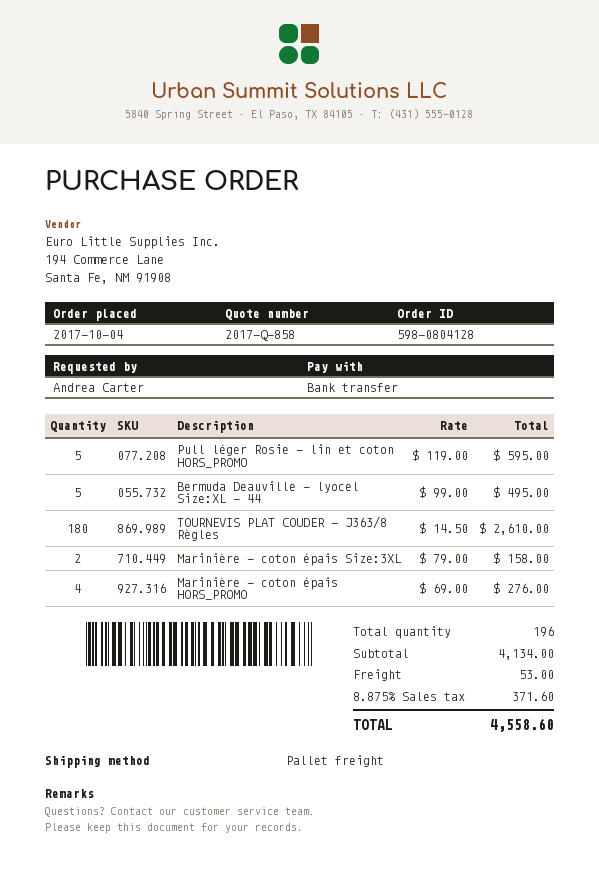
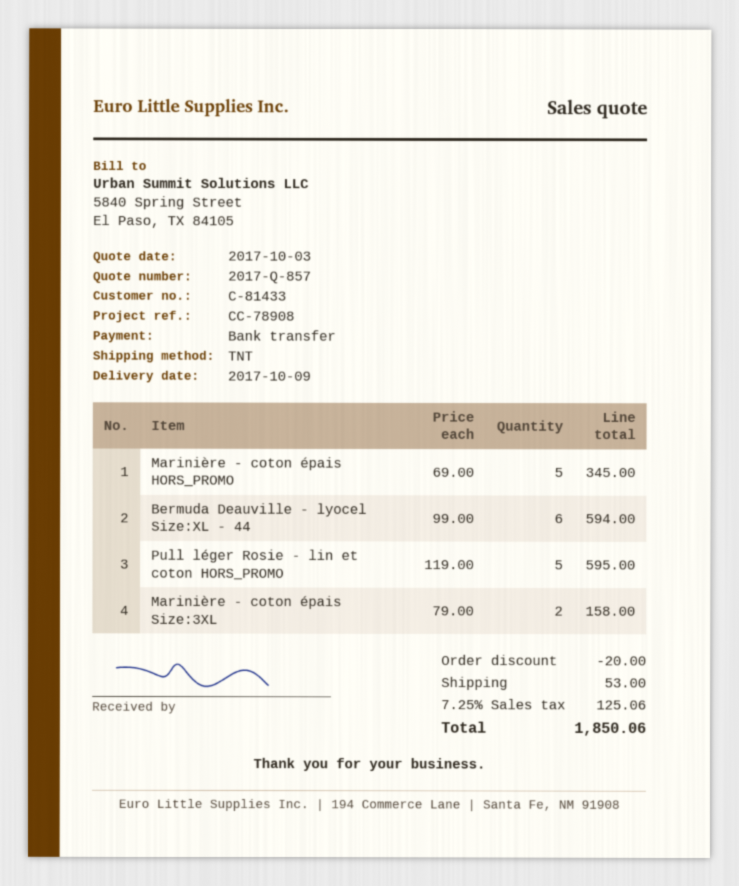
quote number: 2017-Q-858 -> 2017-Q-857
shipping method: pallet freight -> TNT
Bermuda Deauville - lyocel Size:XL - 44: 5 x 99.00 = 495.00 -> 6 x 99.00 = 594.00
TOURNEVIS PLAT COUDER - J363/8 Règles: 180 x 14.50 = 2610.00 -> none
Marinière - coton épais HORS_PROMO: 4 x 69.00 = 276.00 -> 5 x 69.00 = 345.00
discount: none -> 20.00
tax: 8.875% = 371.60 -> 7.25% = 125.06
total: 4558.60 -> 1850.06

